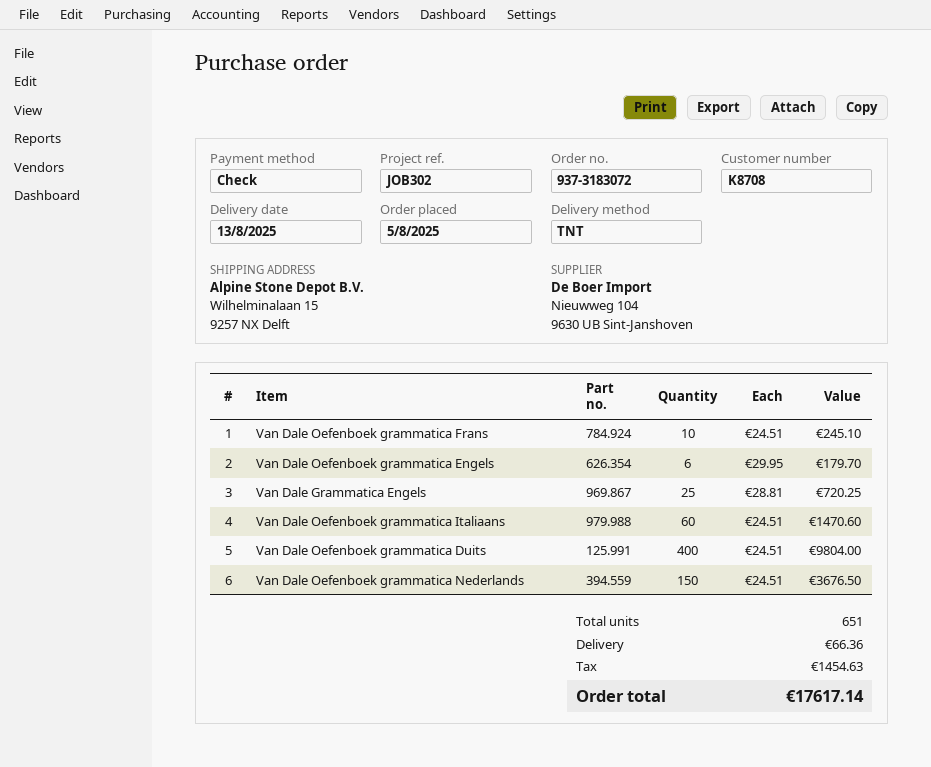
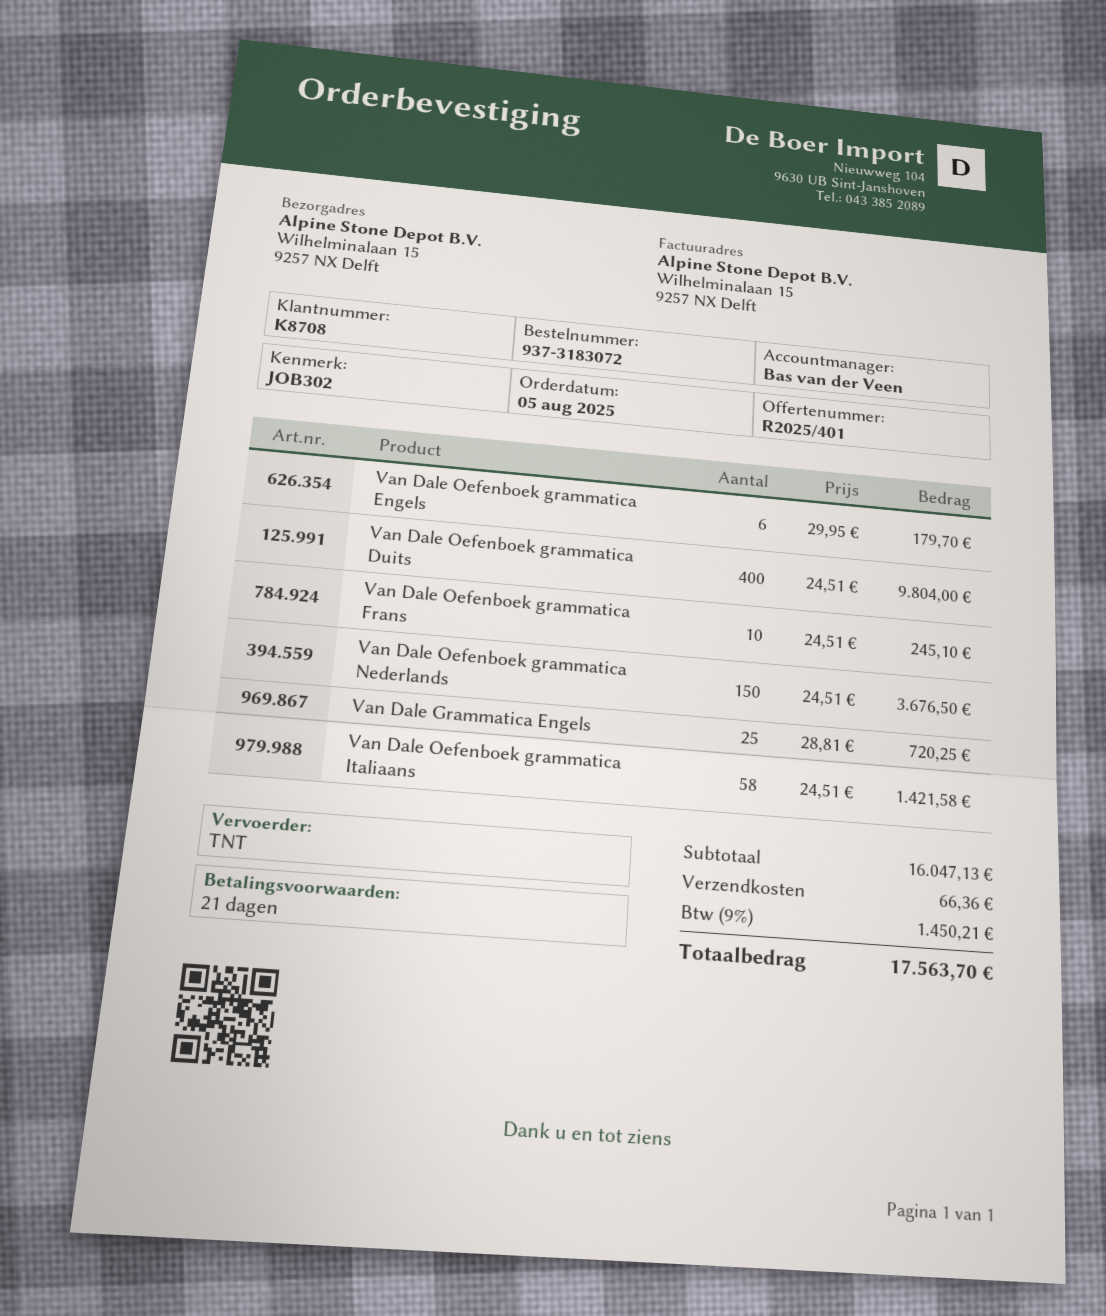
Van Dale Oefenboek grammatica Italiaans: 60 x 24.51 = 1470.60 -> 58 x 24.51 = 1421.58
tax: 1454.63 -> 1450.21
total: 17617.14 -> 17563.70

